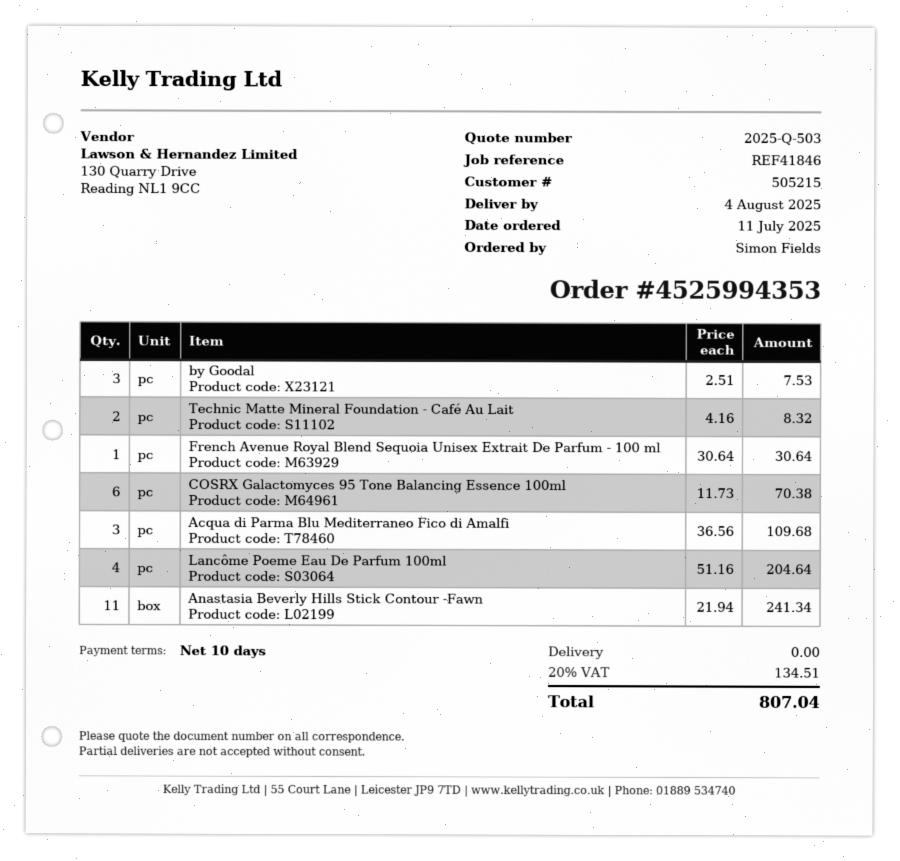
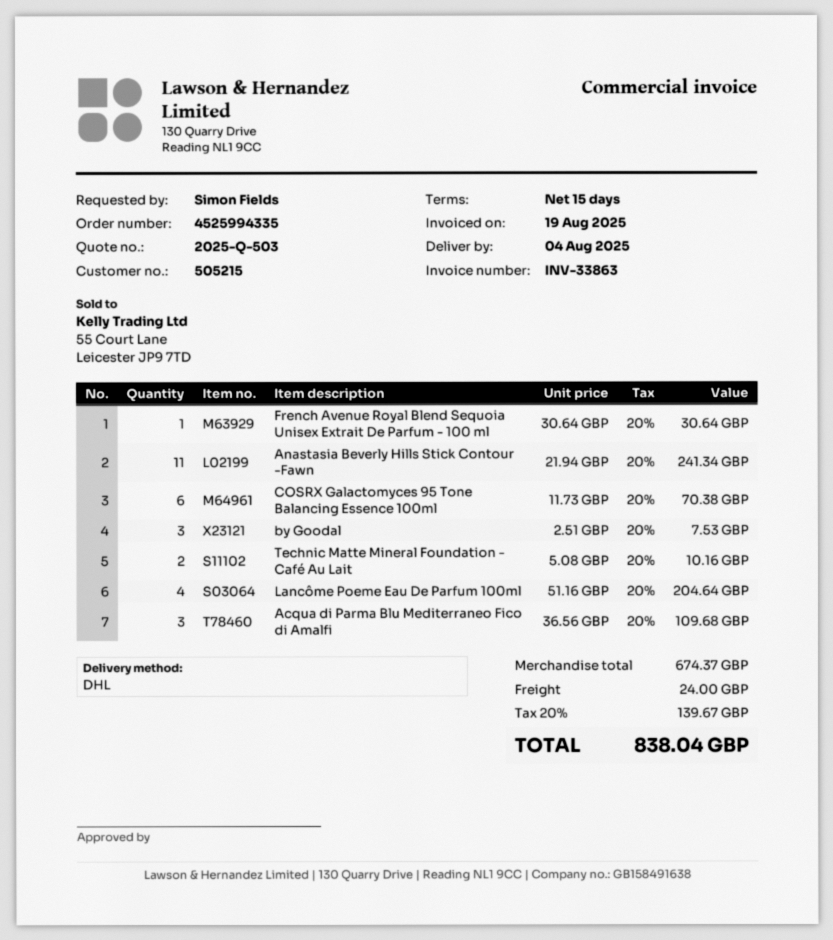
order number: 4525994353 -> 4525994335
payment terms: 10 days -> 15 days
Technic Matte Mineral Foundation - Café Au Lait: 2 x 4.16 = 8.32 -> 2 x 5.08 = 10.16
shipping: 0.00 -> 24.00
tax: 20% = 134.51 -> 20% = 139.67
total: 807.04 -> 838.04

